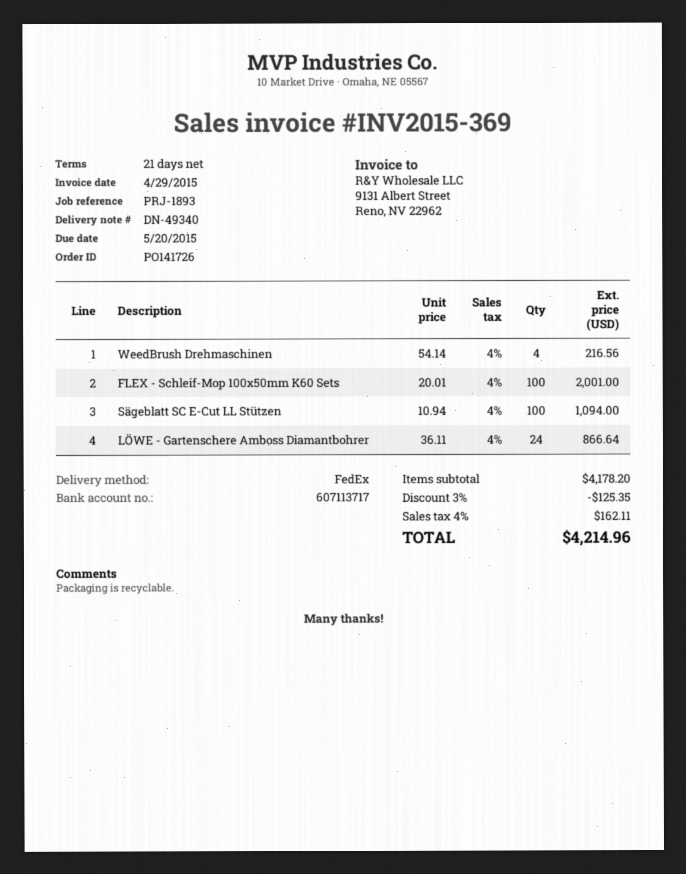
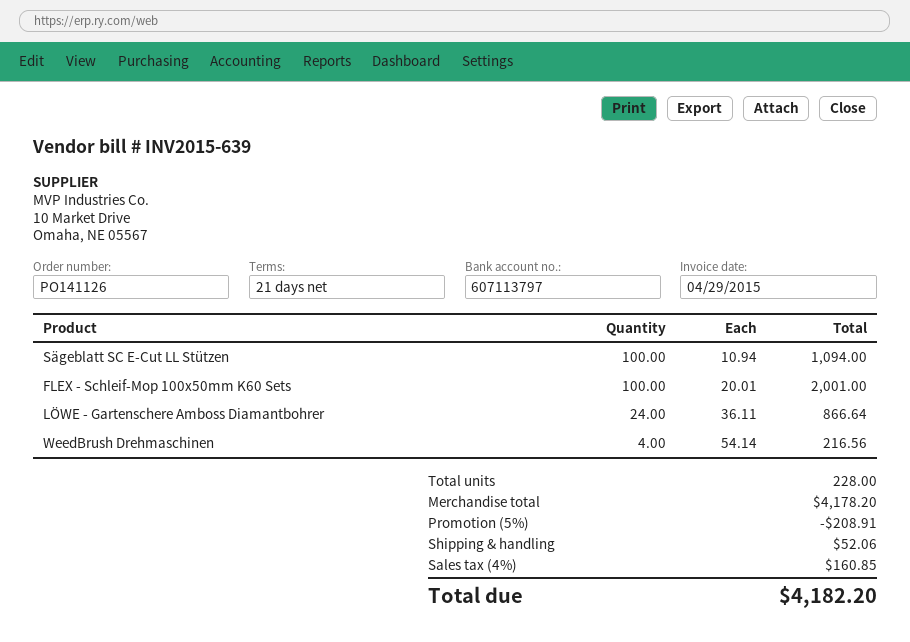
order number: PO141726 -> PO141126
invoice number: INV2015-369 -> INV2015-639
bank account: 607113717 -> 607113797
discount: 3% = 125.35 -> 5% = 208.91
shipping: none -> 52.06
tax: 4% = 162.11 -> 4% = 160.85
total: 4214.96 -> 4182.20

